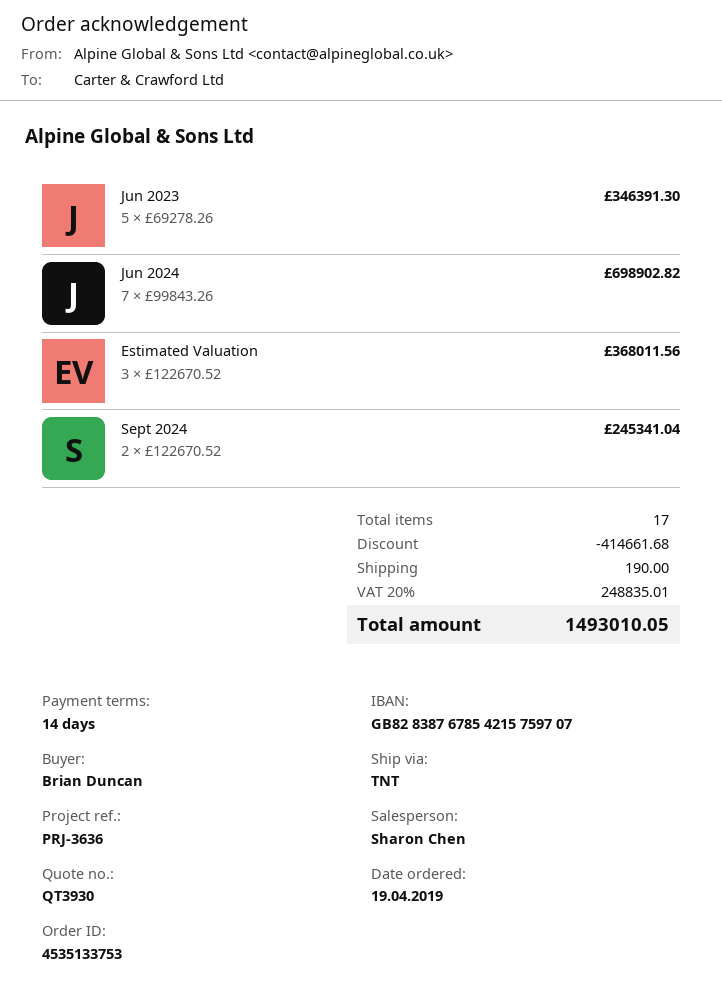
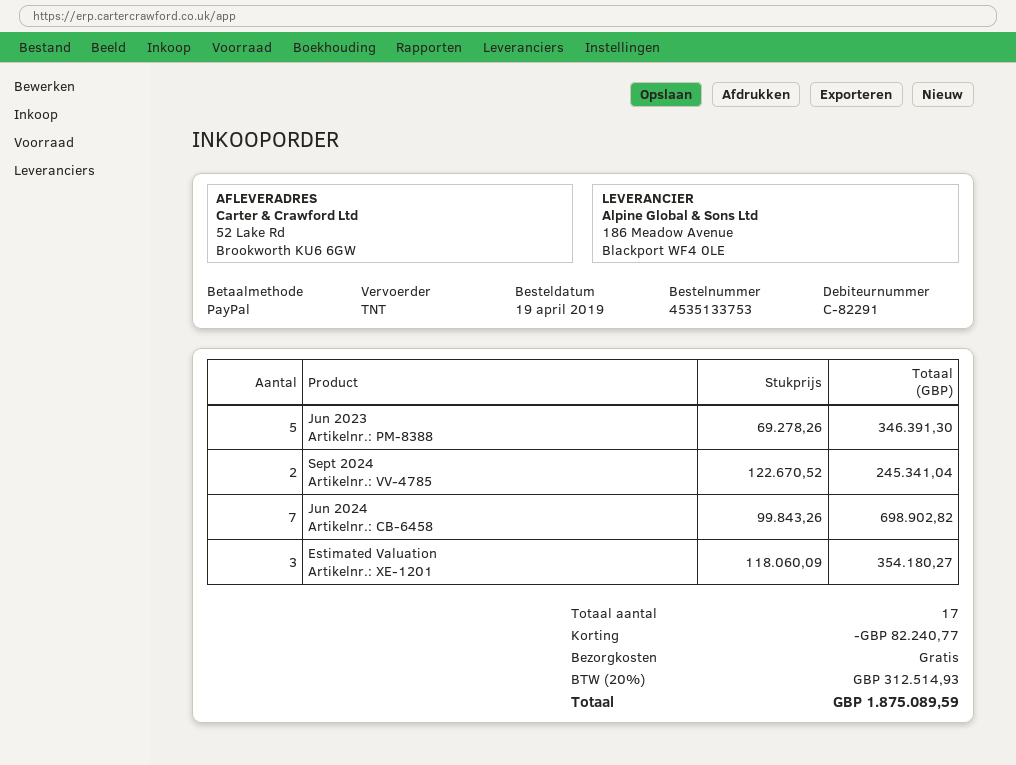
Estimated Valuation: 3 x 122670.52 = 368011.56 -> 3 x 118060.09 = 354180.27
discount: 414661.68 -> 82240.77
shipping: 190.00 -> 0.00
tax: 20% = 248835.01 -> 20% = 312514.93
total: 1493010.05 -> 1875089.59

